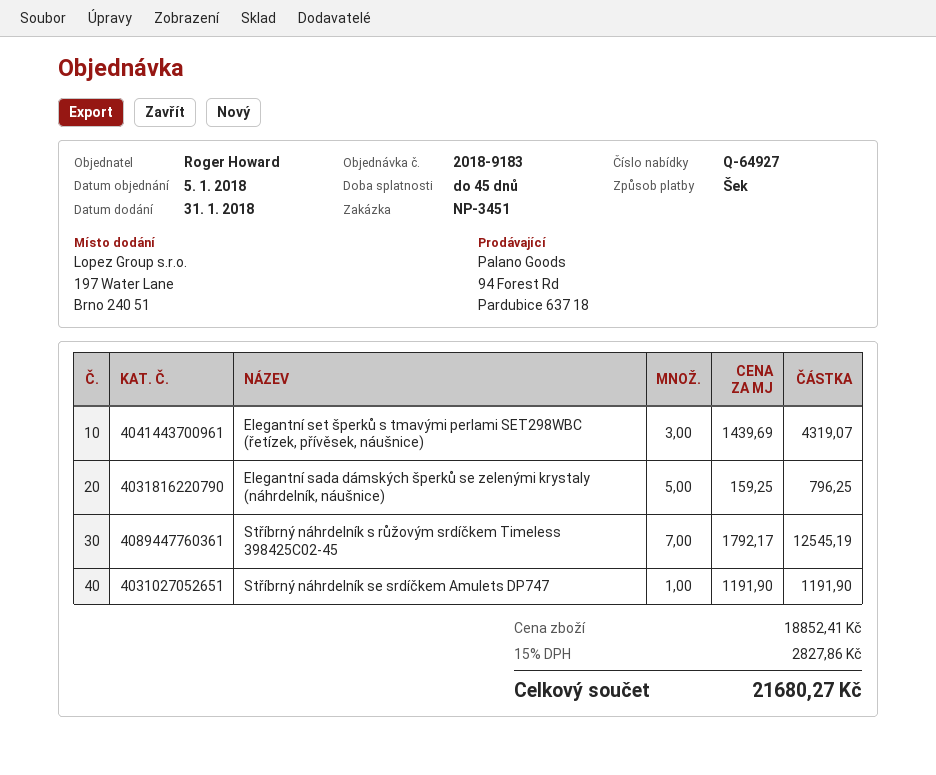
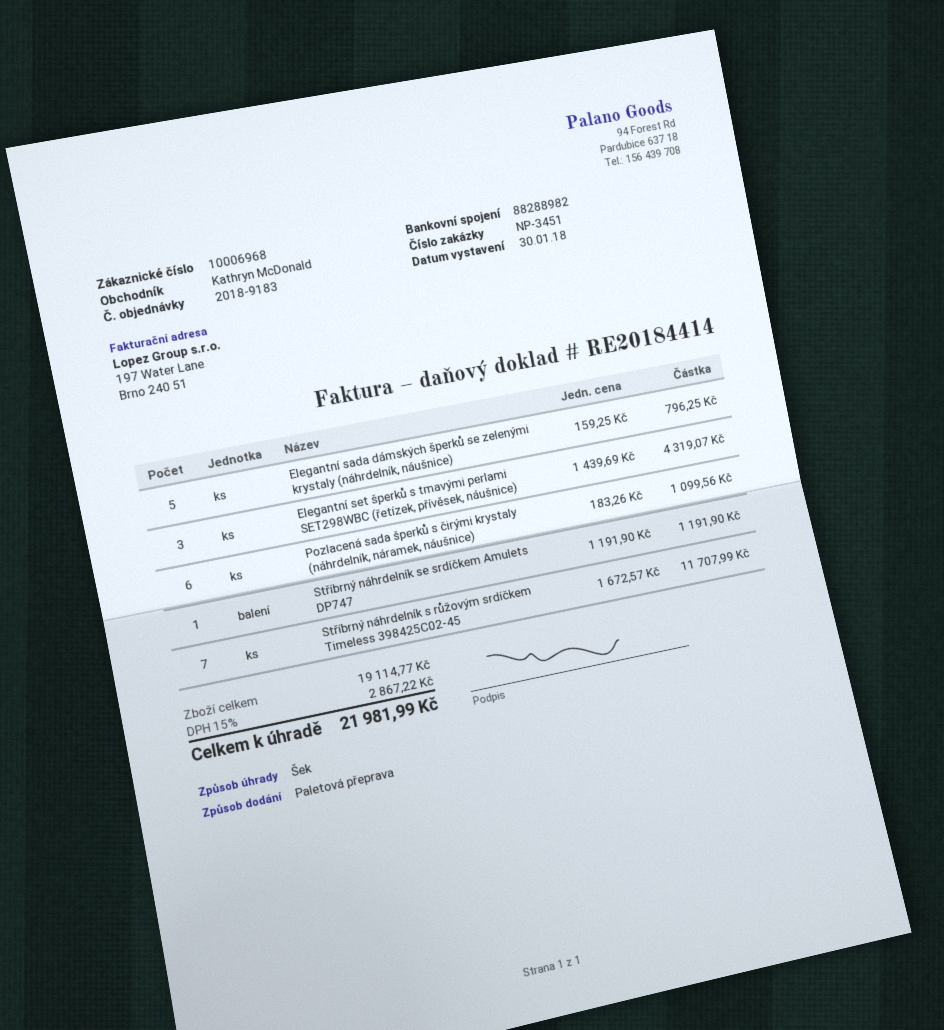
Stříbrný náhrdelník s růžovým srdíčkem Timeless 398425C02-45: 7 x 1792.17 = 12545.19 -> 7 x 1672.57 = 11707.99
Pozlacená sada šperků s čirými krystaly (náhrdelník, náramek, náušnice): none -> 6 x 183.26 = 1099.56
subtotal: 18852.41 -> 19114.77
tax: 15% = 2827.86 -> 15% = 2867.22
total: 21680.27 -> 21981.99

